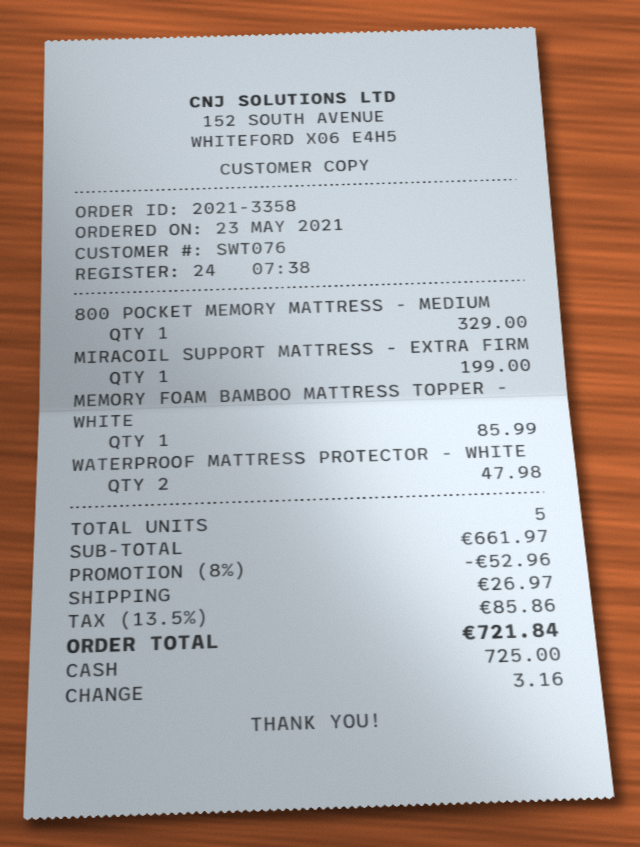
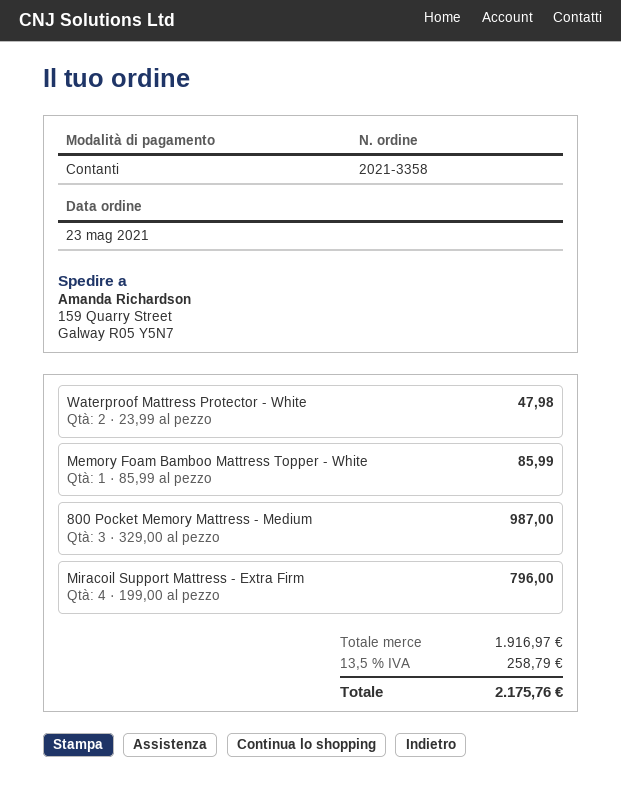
800 POCKET MEMORY MATTRESS - MEDIUM: 1 for 329.00 -> 3 for 987.00
MIRACOIL SUPPORT MATTRESS - EXTRA FIRM: 1 for 199.00 -> 4 for 796.00
subtotal: 661.97 -> 1916.97
discount: 8% = 52.96 -> none
shipping: 26.97 -> none
tax: 13.5% = 85.86 -> 13.5% = 258.79
total: 721.84 -> 2175.76

